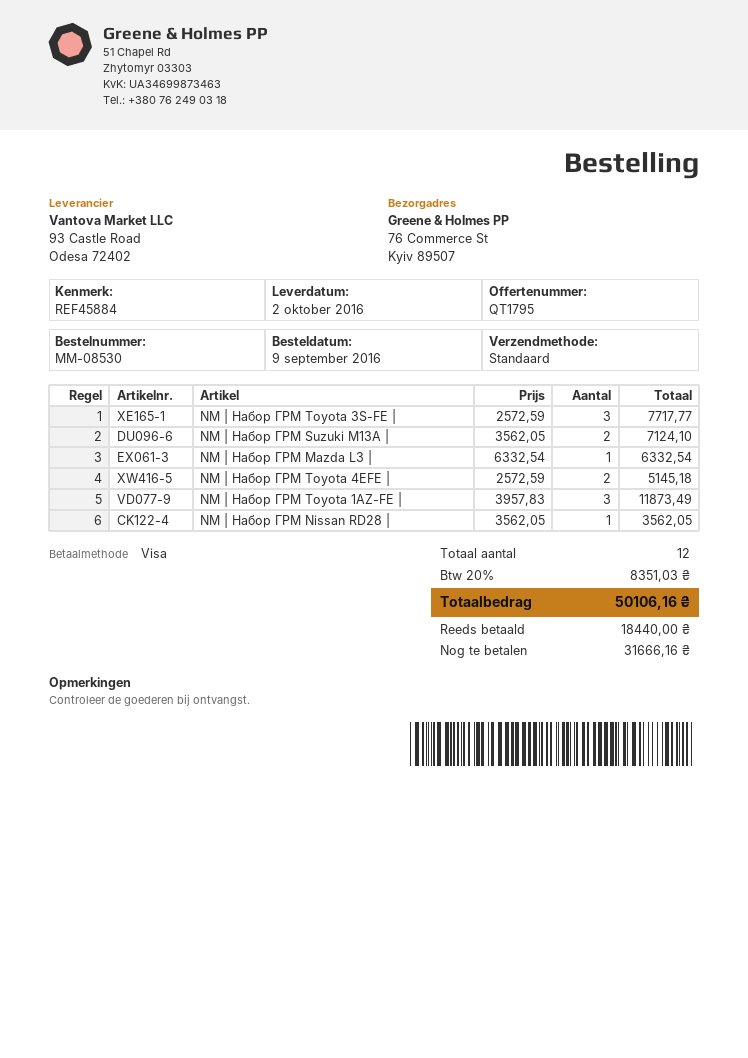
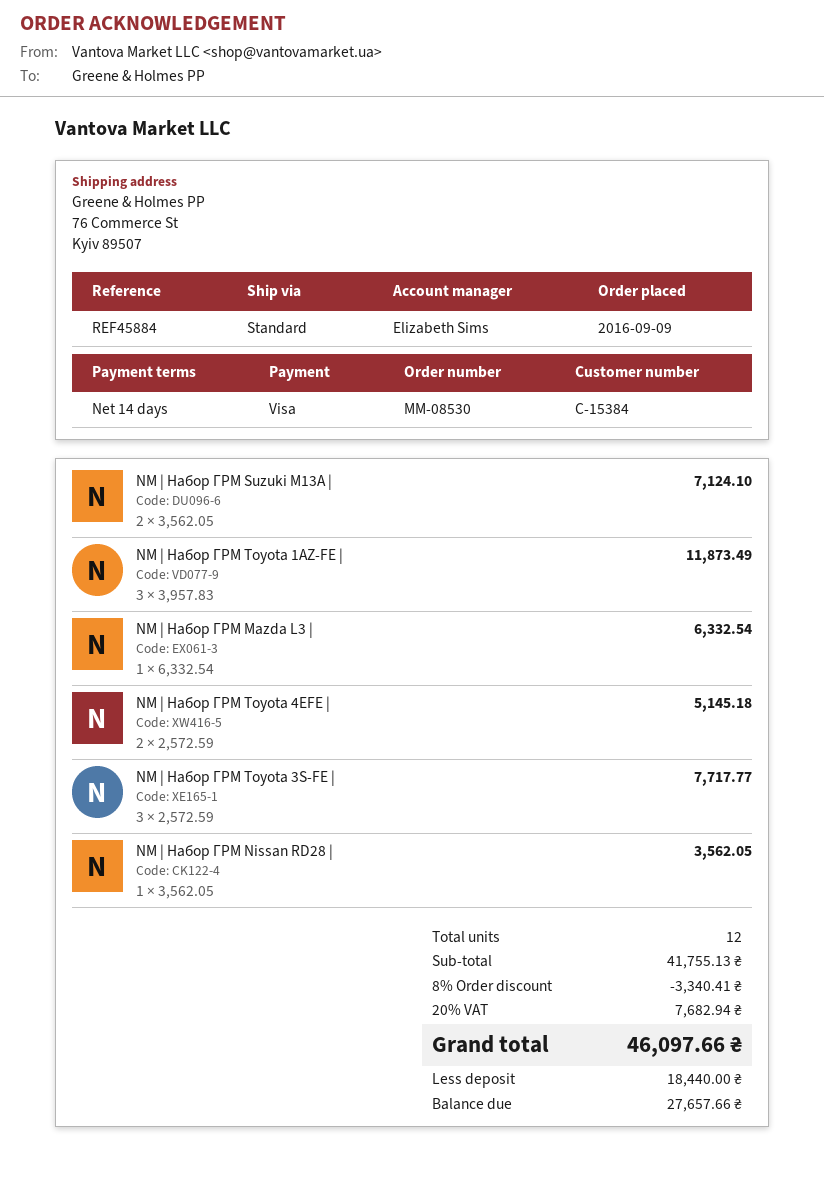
discount: none -> 8% = 3340.41
tax: 20% = 8351.03 -> 20% = 7682.94
total: 50106.16 -> 46097.66
balance: 31666.16 -> 27657.66

